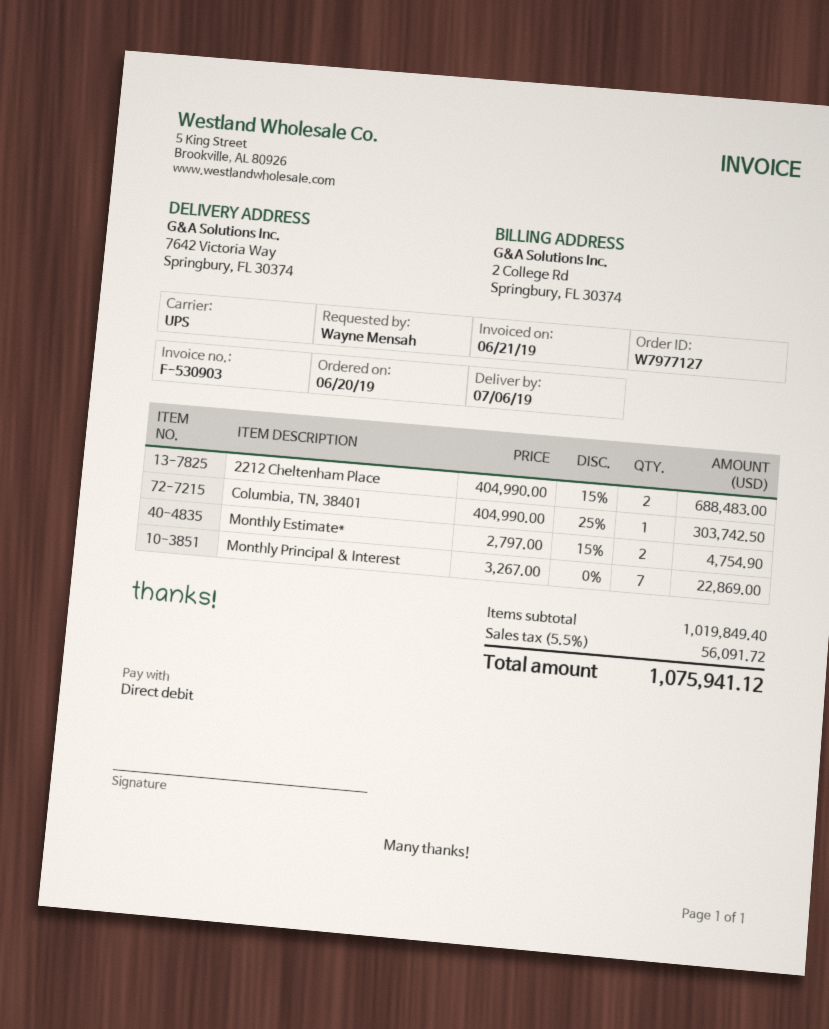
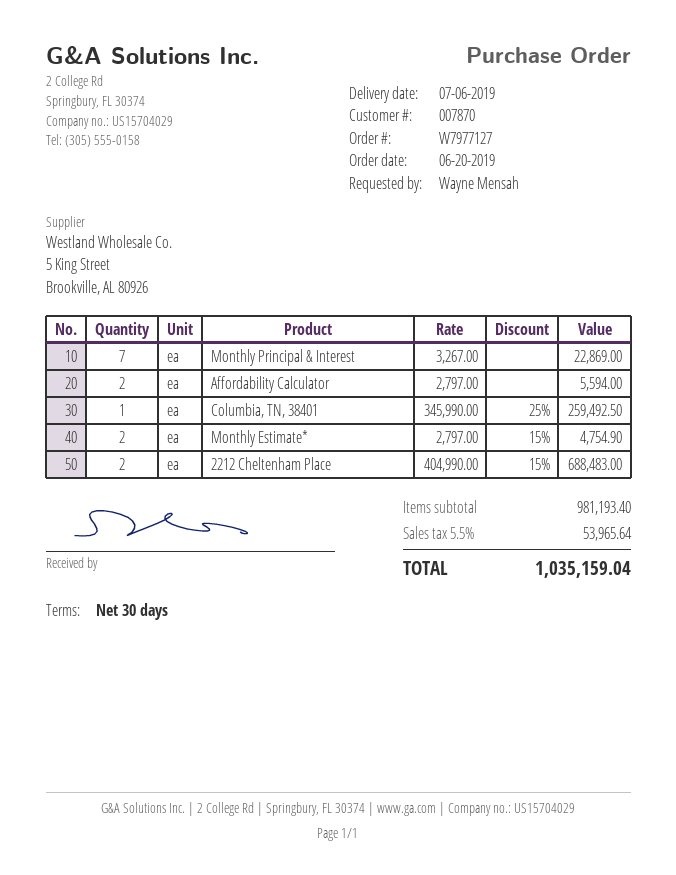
Columbia, TN, 38401: 1 x 404990.00 - 25% = 303742.50 -> 1 x 345990.00 - 25% = 259492.50
Affordability Calculator: none -> 2 x 2797.00 = 5594.00
subtotal: 1019849.40 -> 981193.40
tax: 5.5% = 56091.72 -> 5.5% = 53965.64
total: 1075941.12 -> 1035159.04

